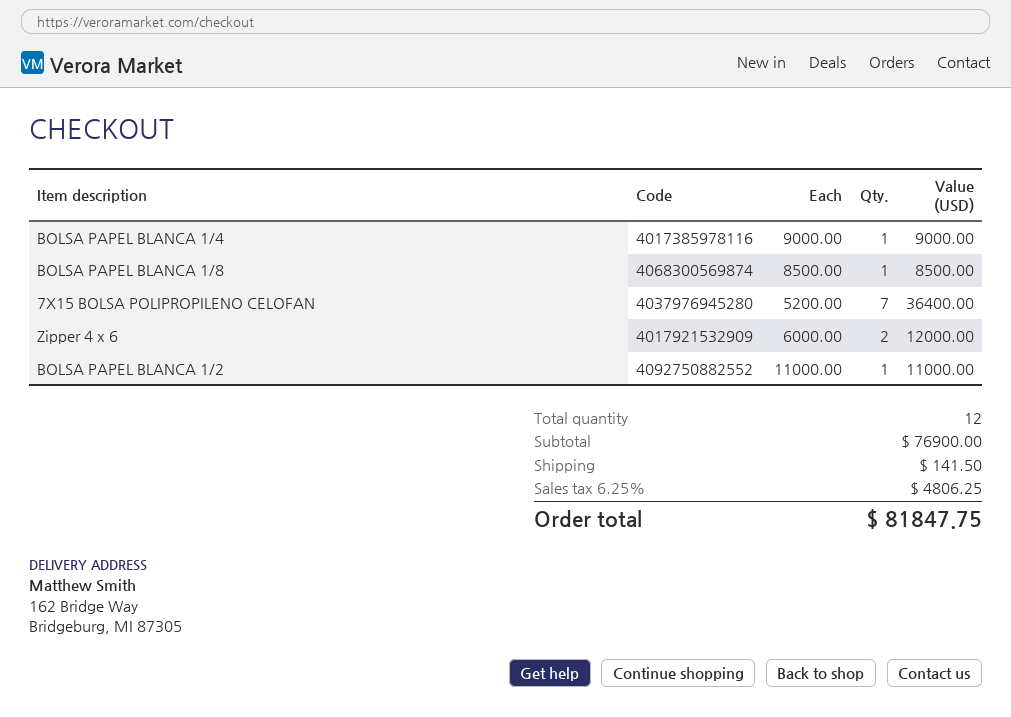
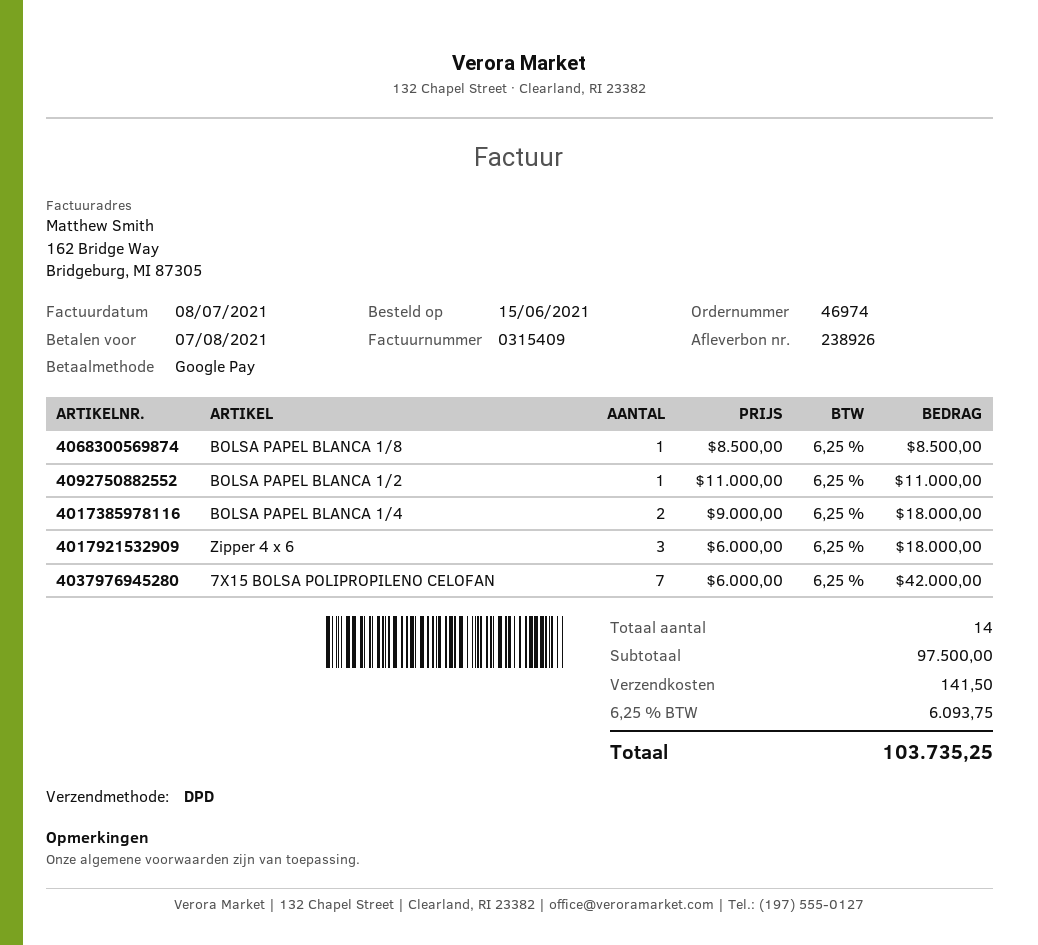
BOLSA PAPEL BLANCA 1/4: 1 x 9000.00 = 9000.00 -> 2 x 9000.00 = 18000.00
7X15 BOLSA POLIPROPILENO CELOFAN: 7 x 5200.00 = 36400.00 -> 7 x 6000.00 = 42000.00
Zipper 4 x 6: 2 x 6000.00 = 12000.00 -> 3 x 6000.00 = 18000.00
total quantity: 12 -> 14
subtotal: 76900.00 -> 97500.00
tax: 6.25% = 4806.25 -> 6.25% = 6093.75
total: 81847.75 -> 103735.25

